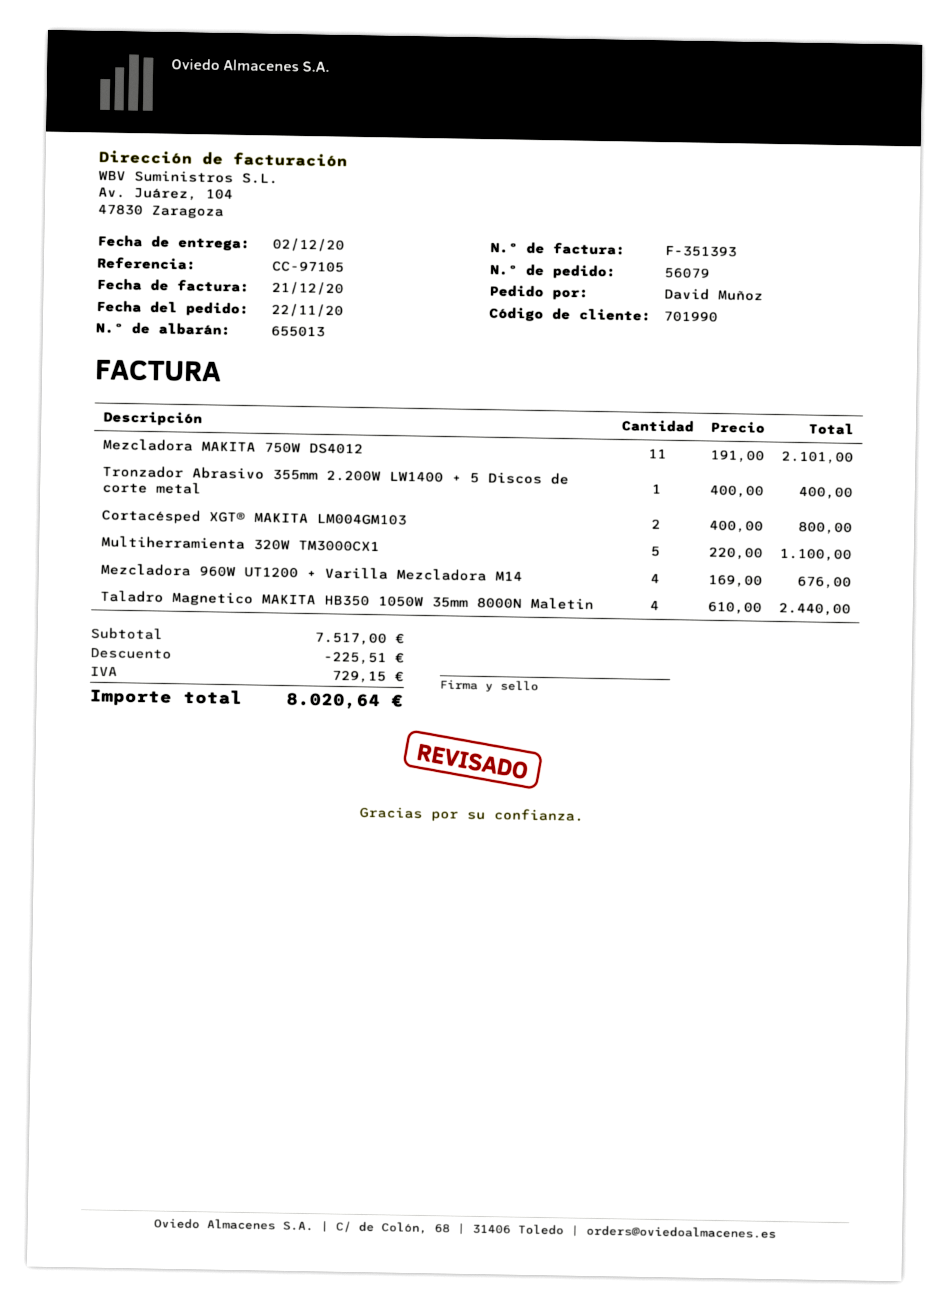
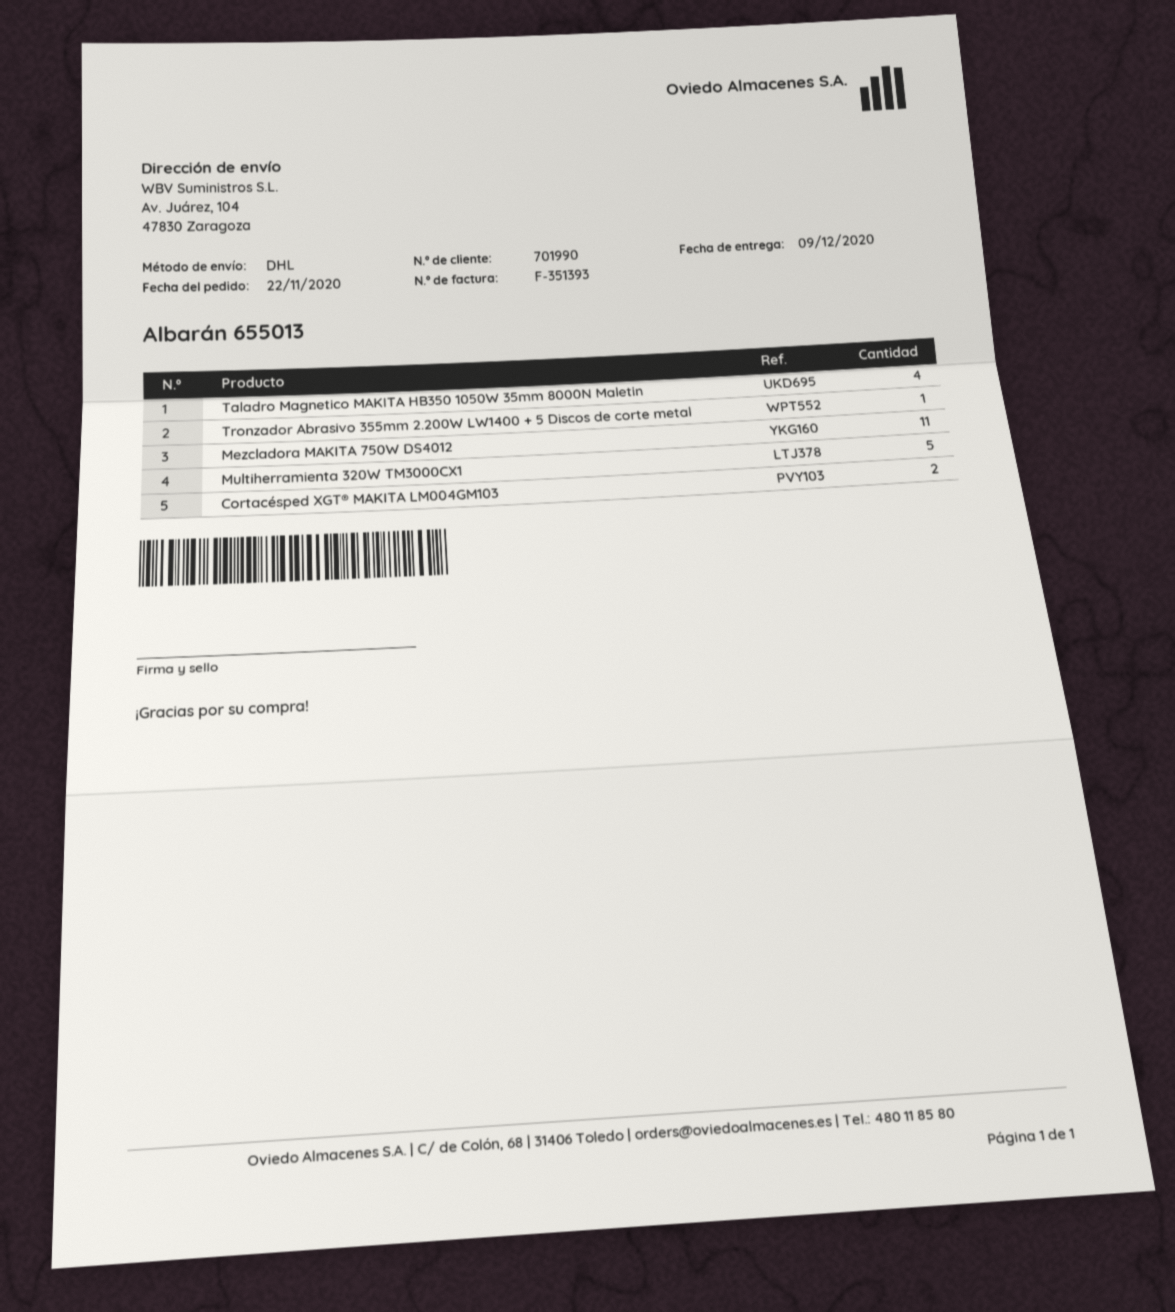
delivery date: 2020-12-02 -> 2020-12-09
Mezcladora 960W UT1200 + Varilla Mezcladora M14: 4 -> none

